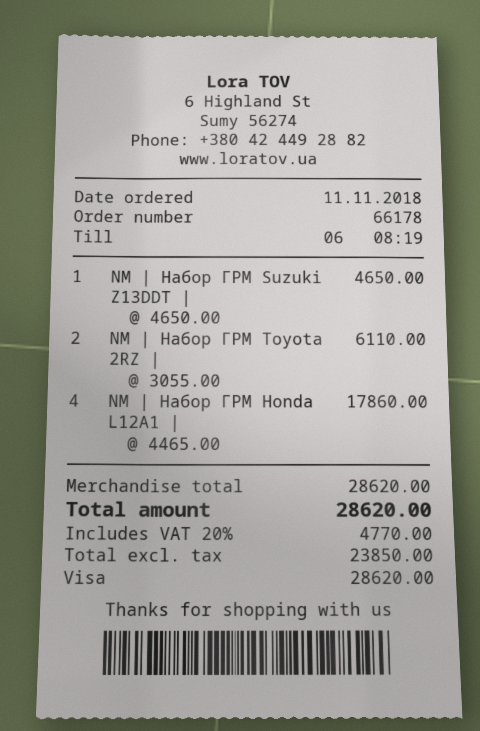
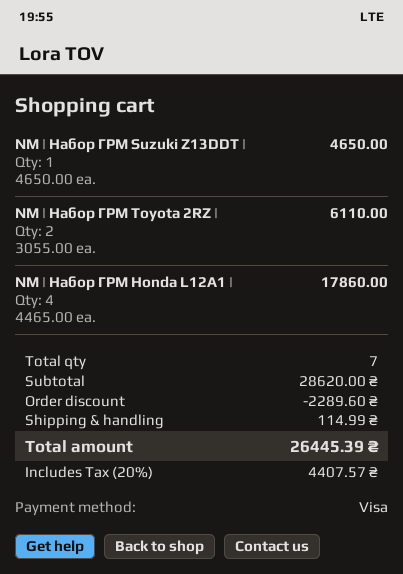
discount: none -> 2289.60
shipping: none -> 114.99
tax: 20% = 4770.00 -> 20% = 4407.57
total: 28620.00 -> 26445.39

